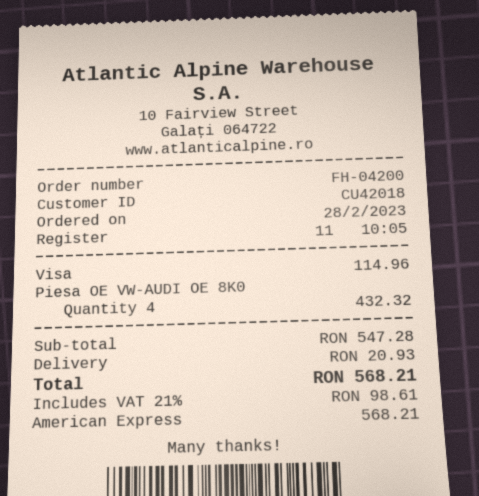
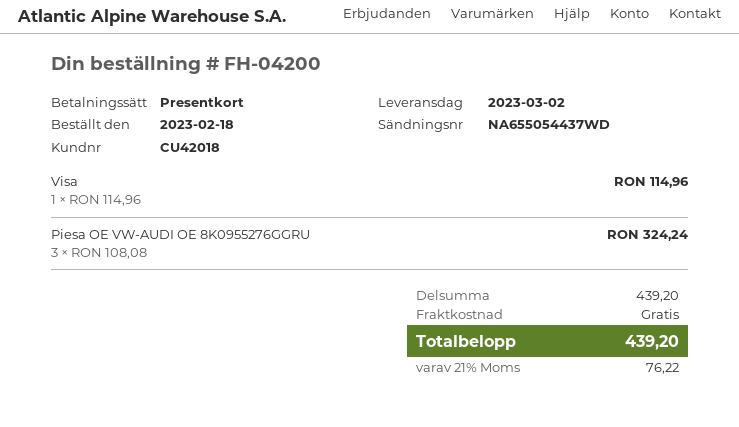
order date: 2023-02-28 -> 2023-02-18
payment method: American Express -> gift card
Piesa OE VW-AUDI OE 8K0: 4 for 432.32 -> 3 for 324.24
subtotal: 547.28 -> 439.20
shipping: 20.93 -> 0.00
tax: 21% = 98.61 -> 21% = 76.22
total: 568.21 -> 439.20

